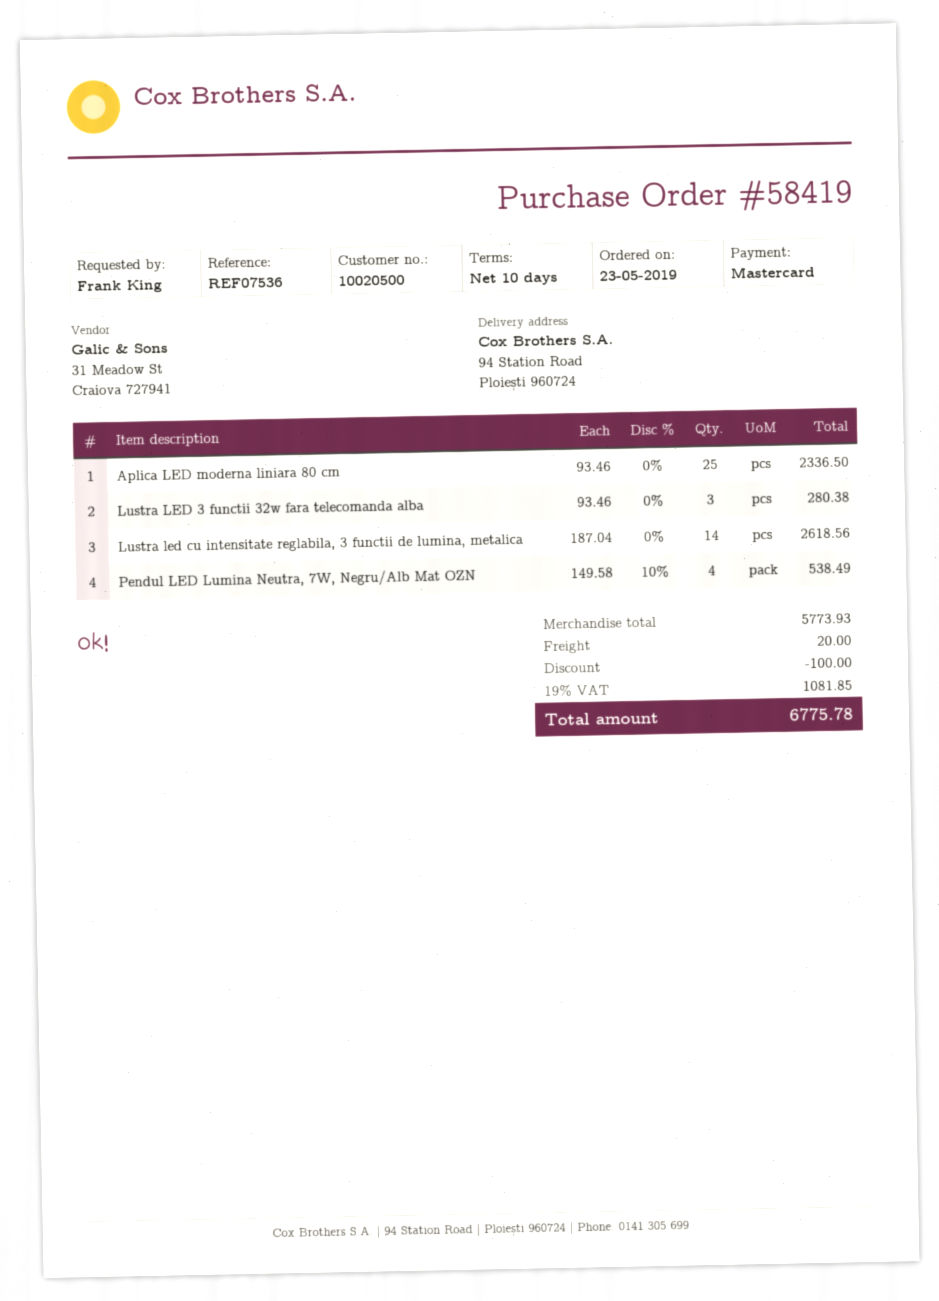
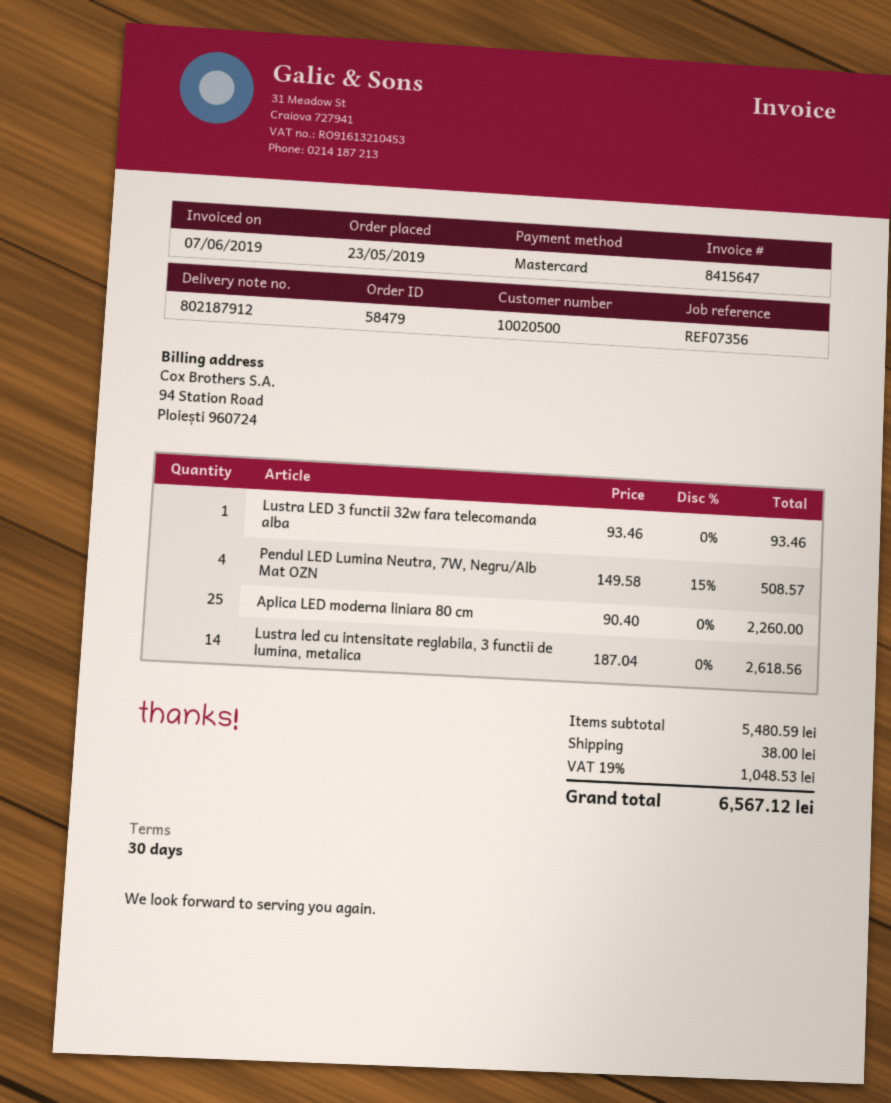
order number: 58419 -> 58479
payment terms: 10 days -> 30 days
reference: REF07536 -> REF07356
Aplica LED moderna liniara 80 cm: 25 x 93.46 = 2336.50 -> 25 x 90.40 = 2260.00
Lustra LED 3 functii 32w fara telecomanda alba: 3 x 93.46 = 280.38 -> 1 x 93.46 = 93.46
Pendul LED Lumina Neutra, 7W, Negru/Alb Mat OZN: 4 x 149.58 - 10% = 538.49 -> 4 x 149.58 - 15% = 508.57
subtotal: 5773.93 -> 5480.59
discount: 100.00 -> none
shipping: 20.00 -> 38.00
tax: 19% = 1081.85 -> 19% = 1048.53
total: 6775.78 -> 6567.12

